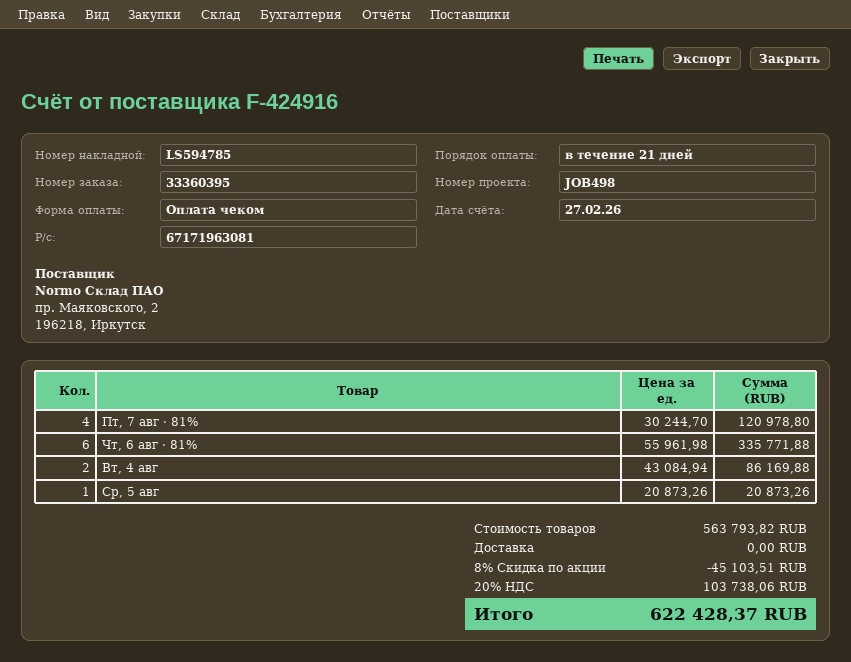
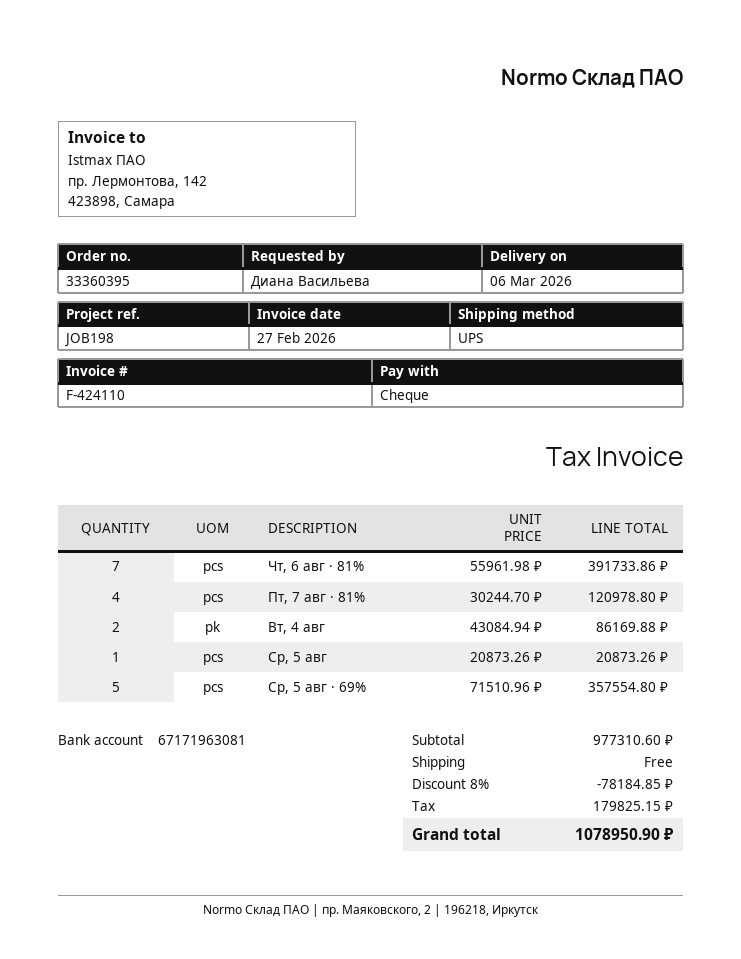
invoice number: F-424916 -> F-424110
reference: JOB498 -> JOB198
Чт, 6 авг · 81%: 6 x 55961.98 = 335771.88 -> 7 x 55961.98 = 391733.86
Ср, 5 авг · 69%: none -> 5 x 71510.96 = 357554.80
subtotal: 563793.82 -> 977310.60
discount: 8% = 45103.51 -> 8% = 78184.85
tax: 103738.06 -> 179825.15
total: 622428.37 -> 1078950.90

